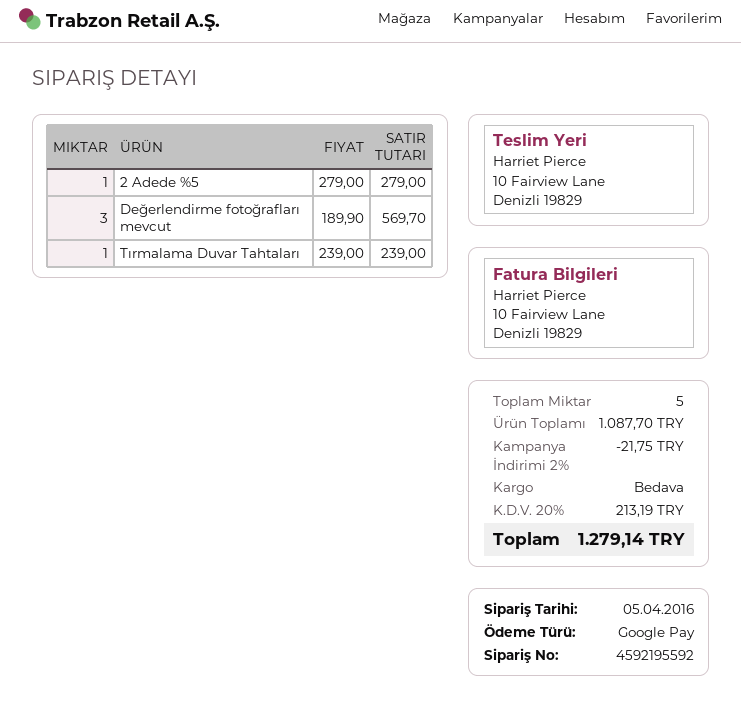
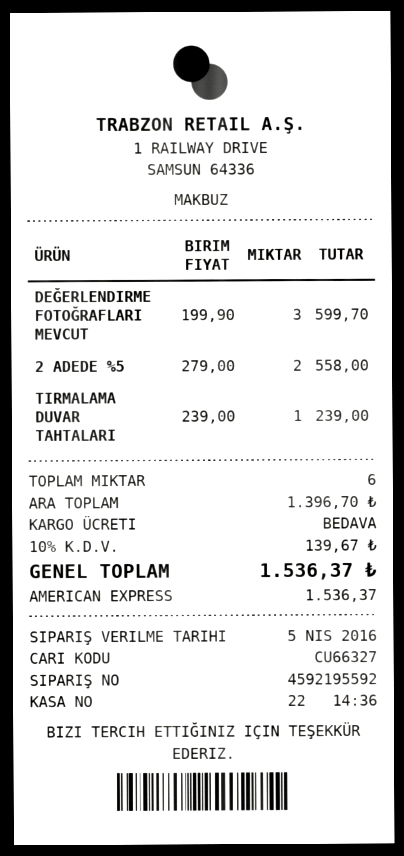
payment method: Google Pay -> American Express
2 Adede %5: 1 x 279.00 = 279.00 -> 2 x 279.00 = 558.00
Değerlendirme fotoğrafları mevcut: 3 x 189.90 = 569.70 -> 3 x 199.90 = 599.70
total quantity: 5 -> 6
subtotal: 1087.70 -> 1396.70
discount: 2% = 21.75 -> none
tax: 20% = 213.19 -> 10% = 139.67
total: 1279.14 -> 1536.37

